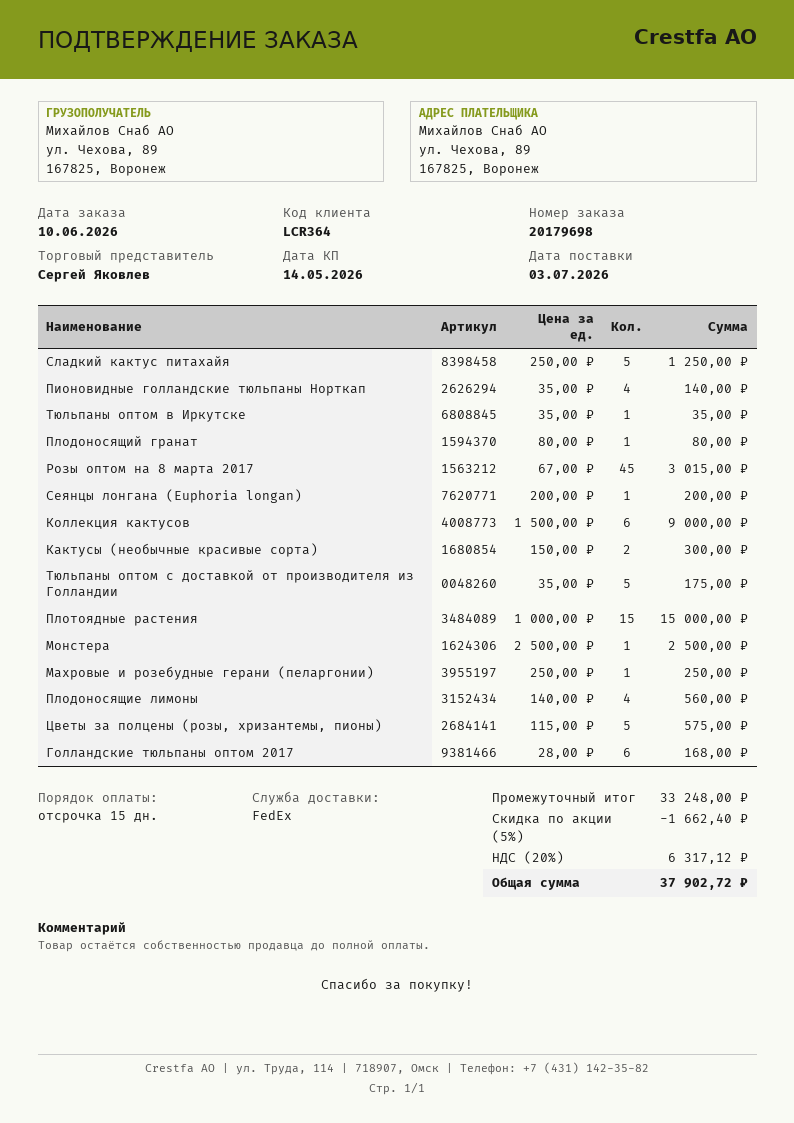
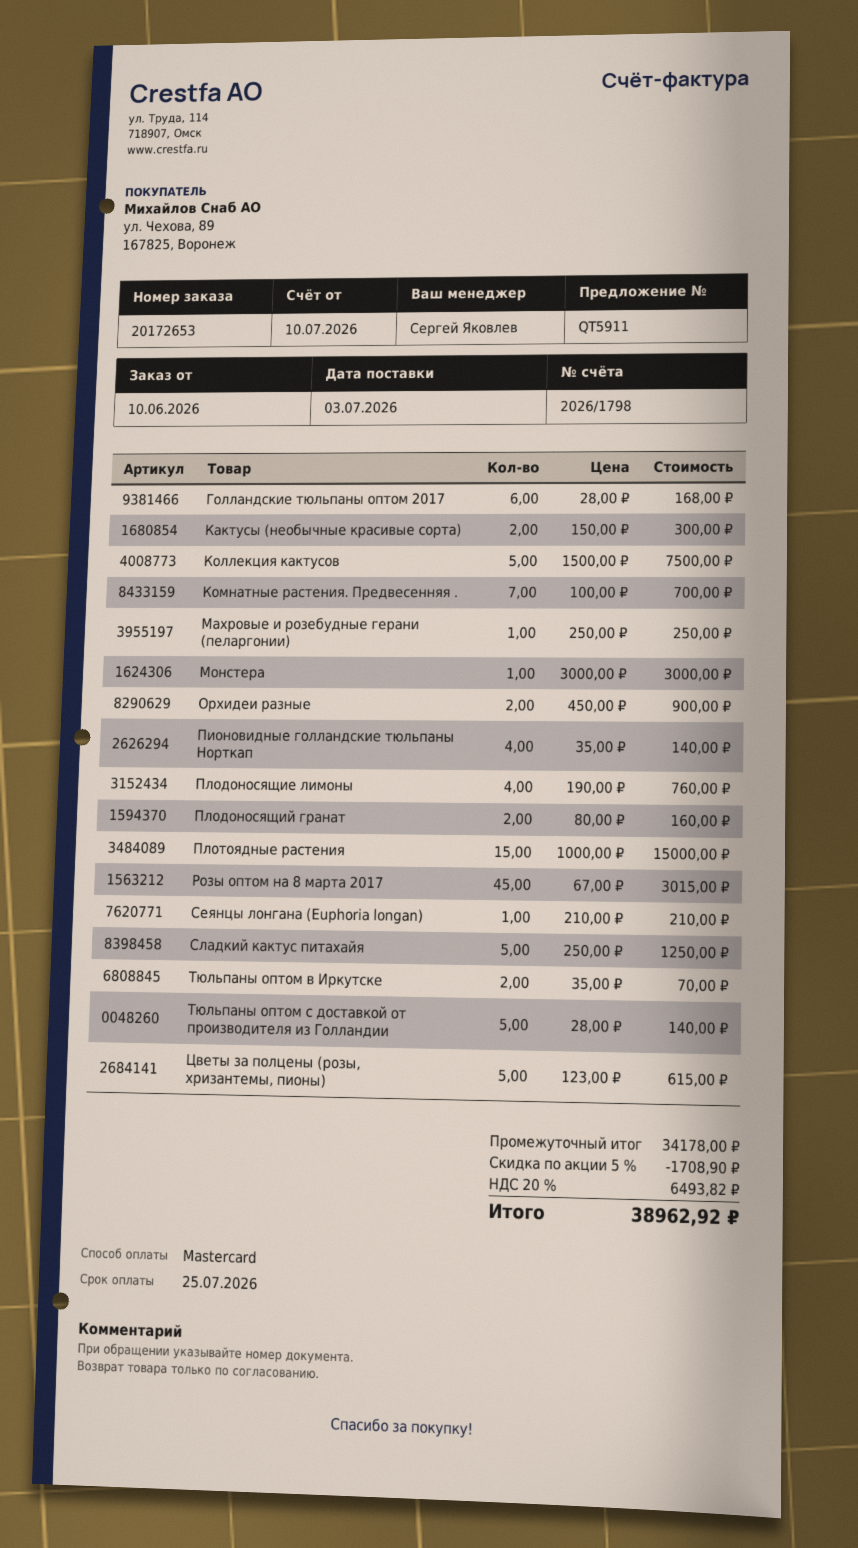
order number: 20179698 -> 20172653
Тюльпаны оптом в Иркутске: 1 x 35.00 = 35.00 -> 2 x 35.00 = 70.00
Плодоносящий гранат: 1 x 80.00 = 80.00 -> 2 x 80.00 = 160.00
Сеянцы лонгана (Euphoria longan): 1 x 200.00 = 200.00 -> 1 x 210.00 = 210.00
Коллекция кактусов: 6 x 1500.00 = 9000.00 -> 5 x 1500.00 = 7500.00
Тюльпаны оптом с доставкой от производителя из Голландии: 5 x 35.00 = 175.00 -> 5 x 28.00 = 140.00
Монстера: 1 x 2500.00 = 2500.00 -> 1 x 3000.00 = 3000.00
Плодоносящие лимоны: 4 x 140.00 = 560.00 -> 4 x 190.00 = 760.00
Цветы за полцены (розы, хризантемы, пионы): 5 x 115.00 = 575.00 -> 5 x 123.00 = 615.00
Комнатные растения. Предвесенняя .: none -> 7 x 100.00 = 700.00
Орхидеи разные: none -> 2 x 450.00 = 900.00
subtotal: 33248.00 -> 34178.00
discount: 5% = 1662.40 -> 5% = 1708.90
tax: 20% = 6317.12 -> 20% = 6493.82
total: 37902.72 -> 38962.92

